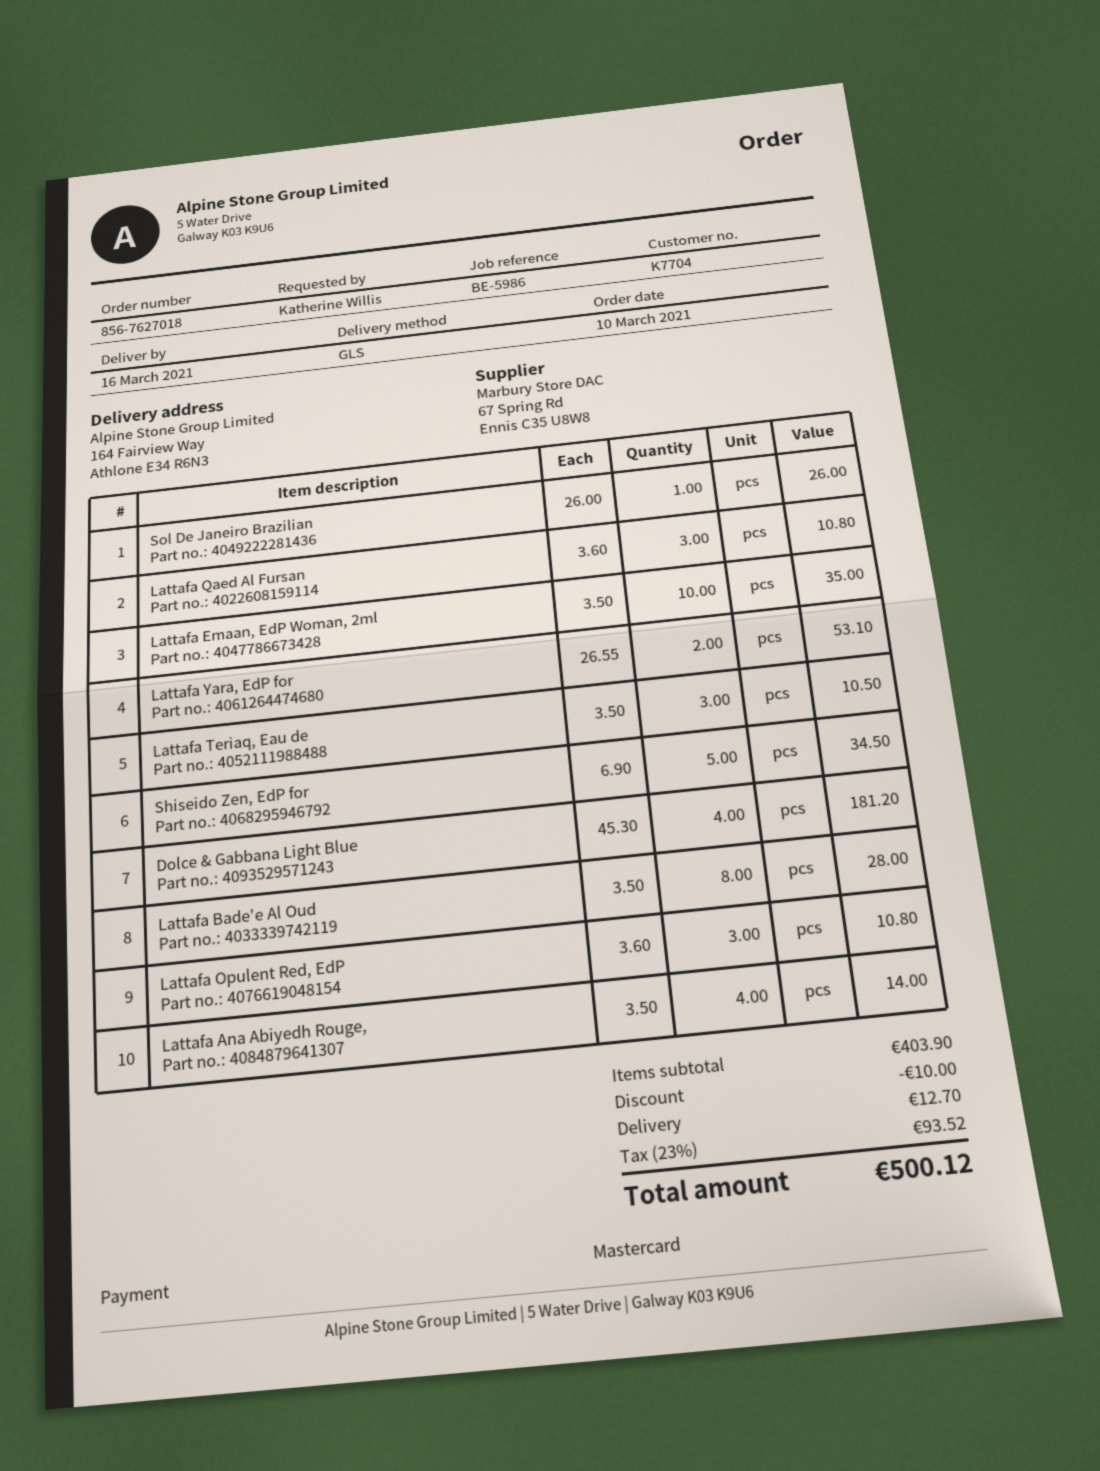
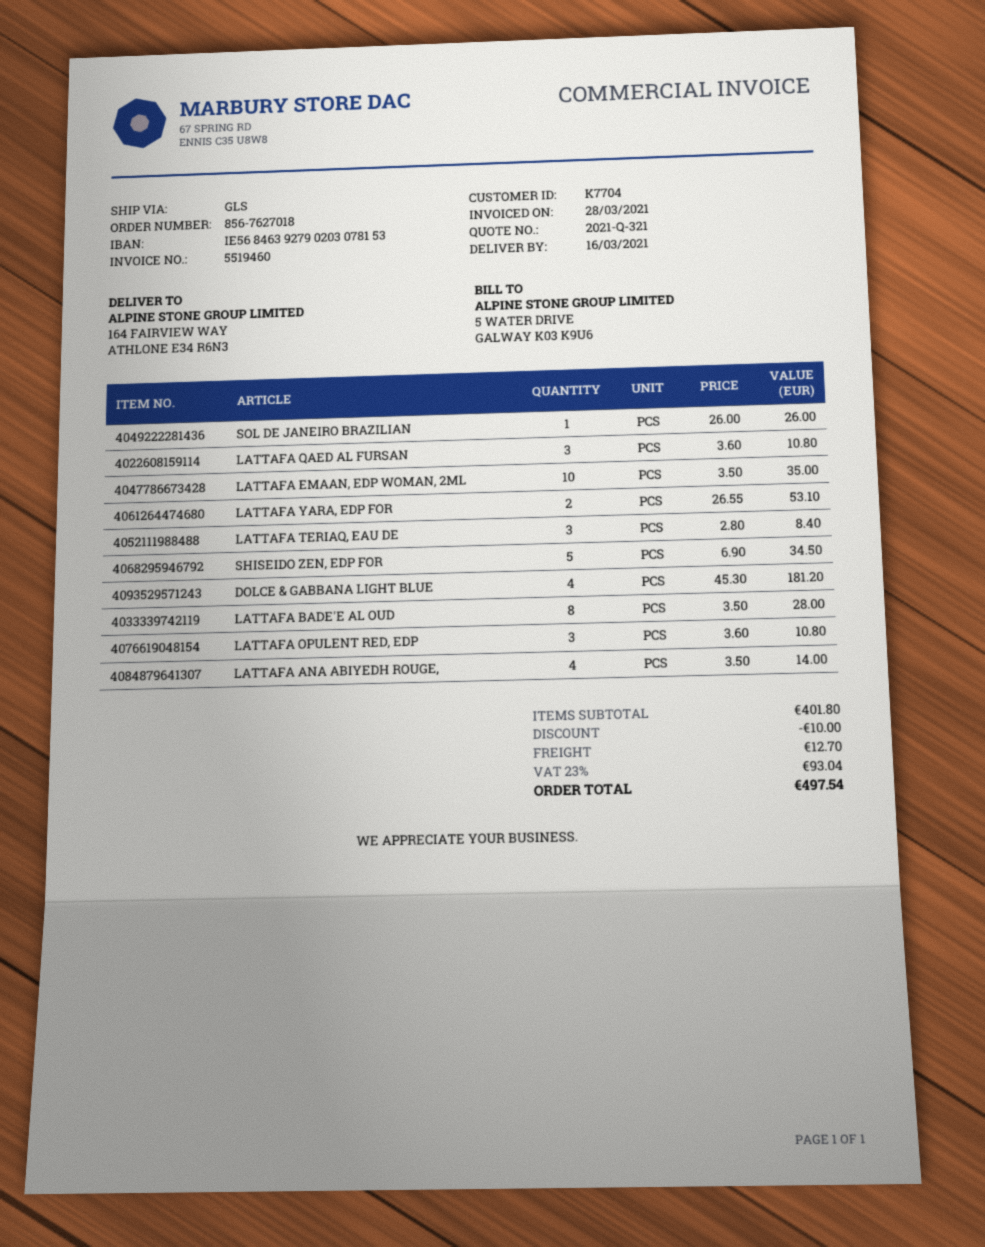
Lattafa Teriaq, Eau de: 3 x 3.50 = 10.50 -> 3 x 2.80 = 8.40
subtotal: 403.90 -> 401.80
tax: 23% = 93.52 -> 23% = 93.04
total: 500.12 -> 497.54

